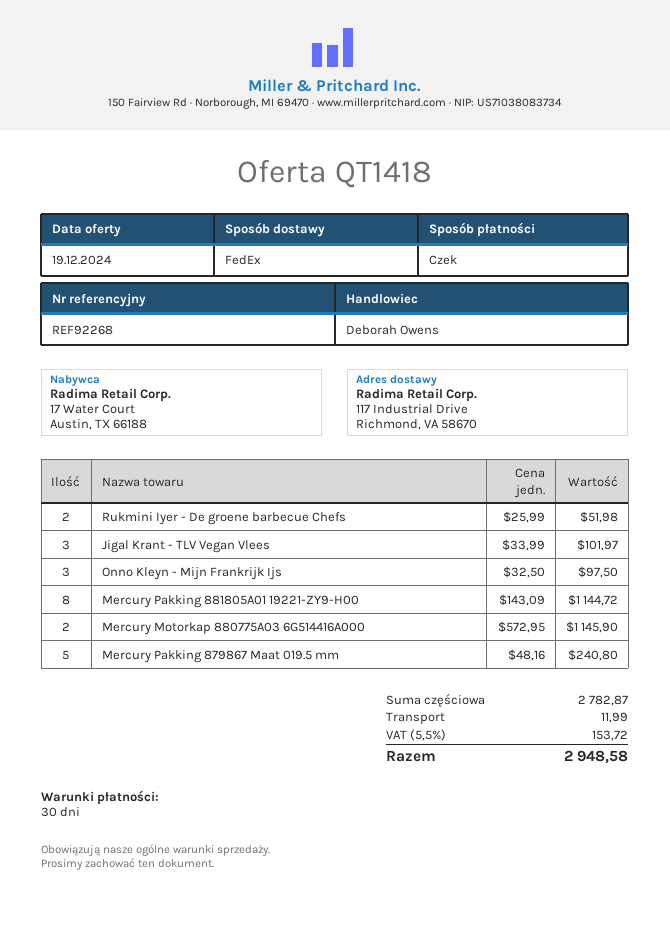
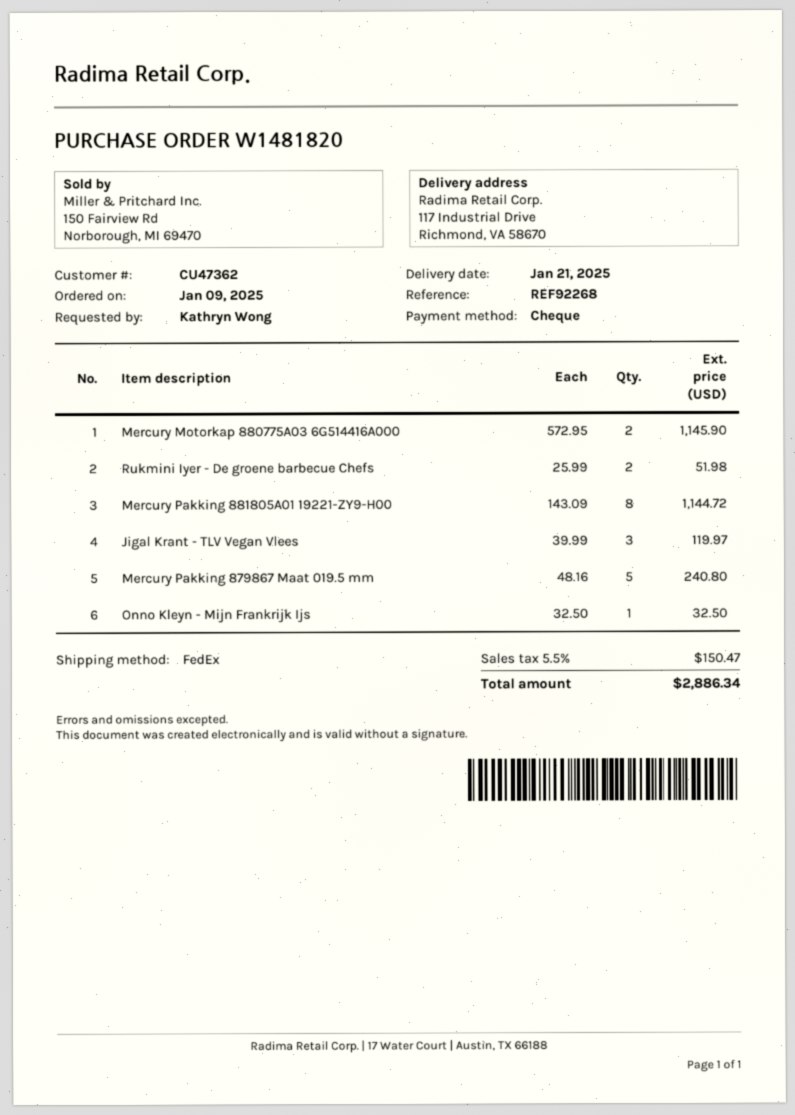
Jigal Krant - TLV Vegan Vlees: 3 x 33.99 = 101.97 -> 3 x 39.99 = 119.97
Onno Kleyn - Mijn Frankrijk Ijs: 3 x 32.50 = 97.50 -> 1 x 32.50 = 32.50
shipping: 11.99 -> none
tax: 5.5% = 153.72 -> 5.5% = 150.47
total: 2948.58 -> 2886.34

